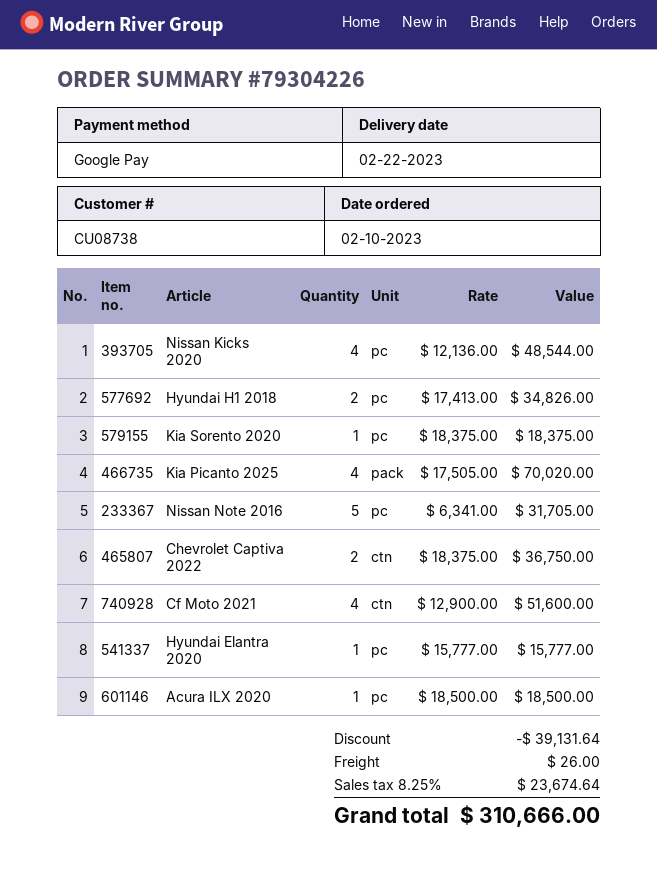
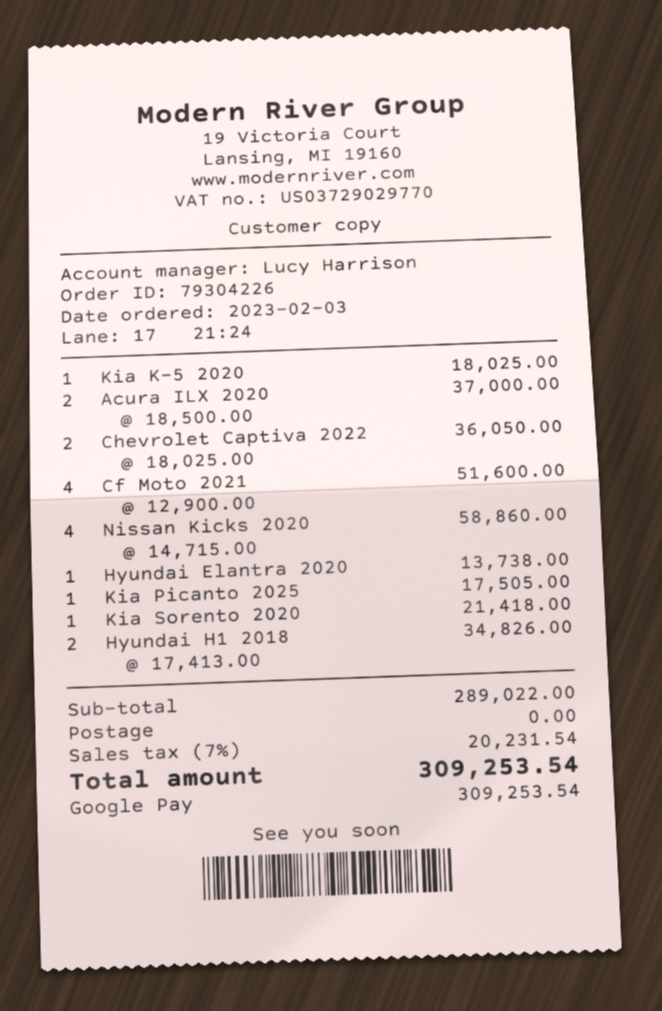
order date: 2023-02-10 -> 2023-02-03
Nissan Kicks 2020: 4 x 12136.00 = 48544.00 -> 4 x 14715.00 = 58860.00
Kia Sorento 2020: 1 x 18375.00 = 18375.00 -> 1 x 21418.00 = 21418.00
Kia Picanto 2025: 4 x 17505.00 = 70020.00 -> 1 x 17505.00 = 17505.00
Nissan Note 2016: 5 x 6341.00 = 31705.00 -> none
Chevrolet Captiva 2022: 2 x 18375.00 = 36750.00 -> 2 x 18025.00 = 36050.00
Hyundai Elantra 2020: 1 x 15777.00 = 15777.00 -> 1 x 13738.00 = 13738.00
Acura ILX 2020: 1 x 18500.00 = 18500.00 -> 2 x 18500.00 = 37000.00
Kia K-5 2020: none -> 1 x 18025.00 = 18025.00
discount: 39131.64 -> none
shipping: 26.00 -> 0.00
tax: 8.25% = 23674.64 -> 7% = 20231.54
total: 310666.00 -> 309253.54

